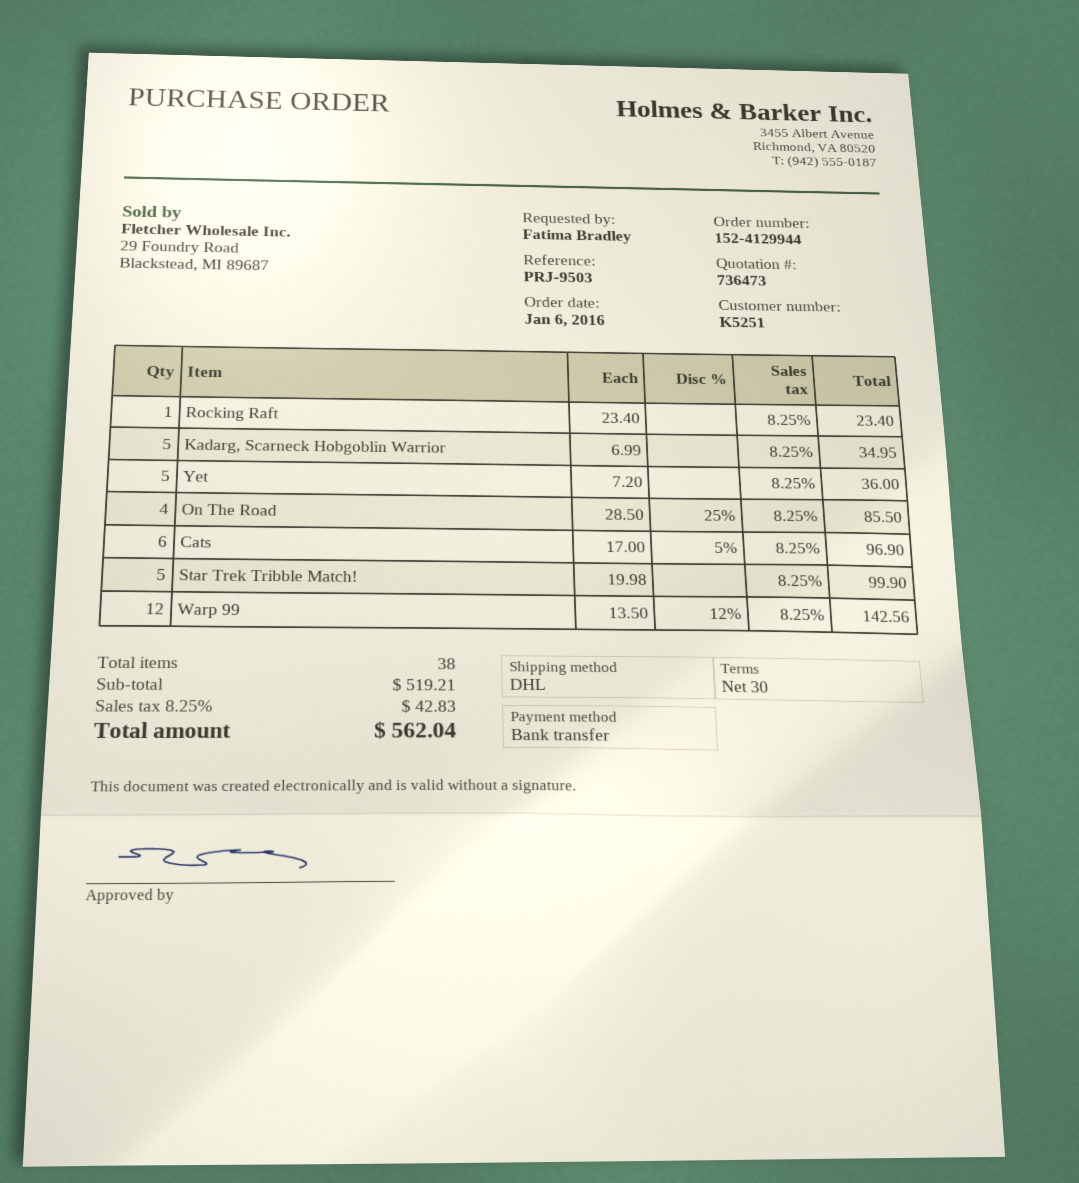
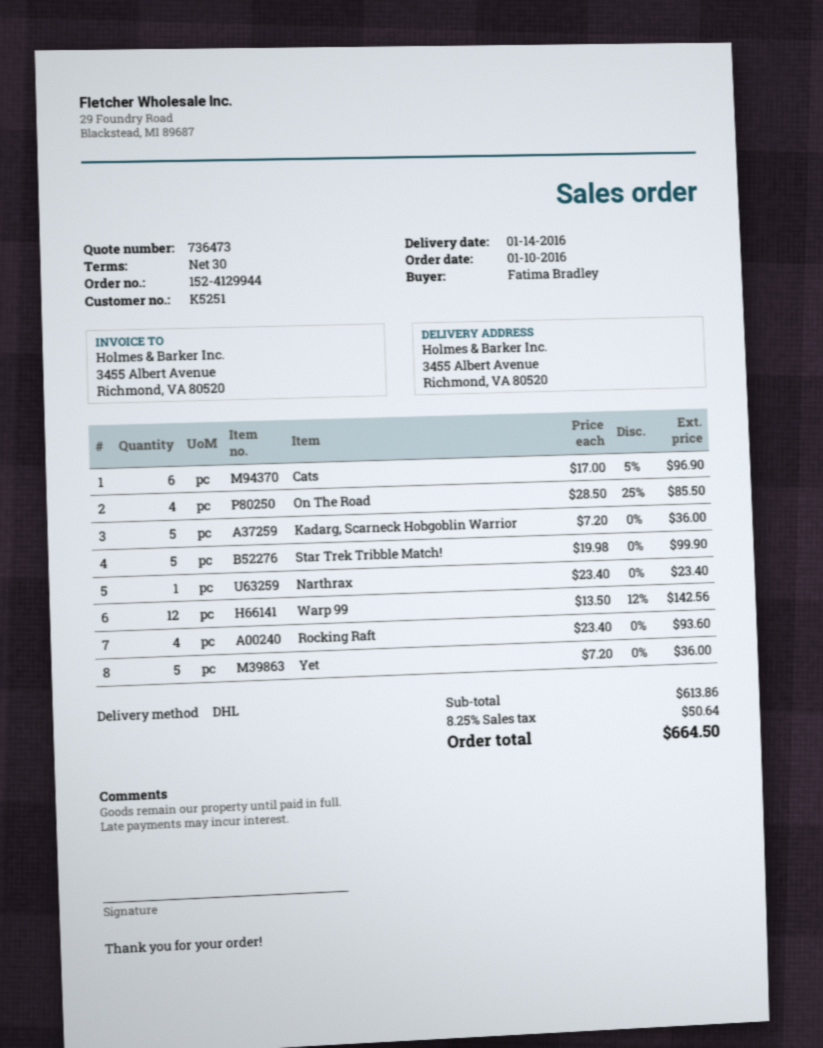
order date: 2016-01-06 -> 2016-01-10
Rocking Raft: 1 x 23.40 = 23.40 -> 4 x 23.40 = 93.60
Kadarg, Scarneck Hobgoblin Warrior: 5 x 6.99 = 34.95 -> 5 x 7.20 = 36.00
Narthrax: none -> 1 x 23.40 = 23.40
subtotal: 519.21 -> 613.86
tax: 8.25% = 42.83 -> 8.25% = 50.64
total: 562.04 -> 664.50

